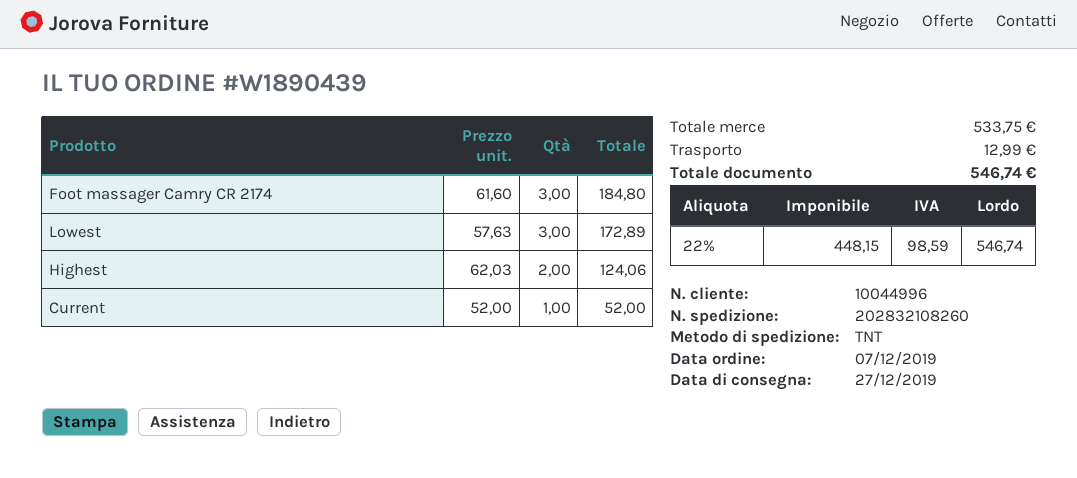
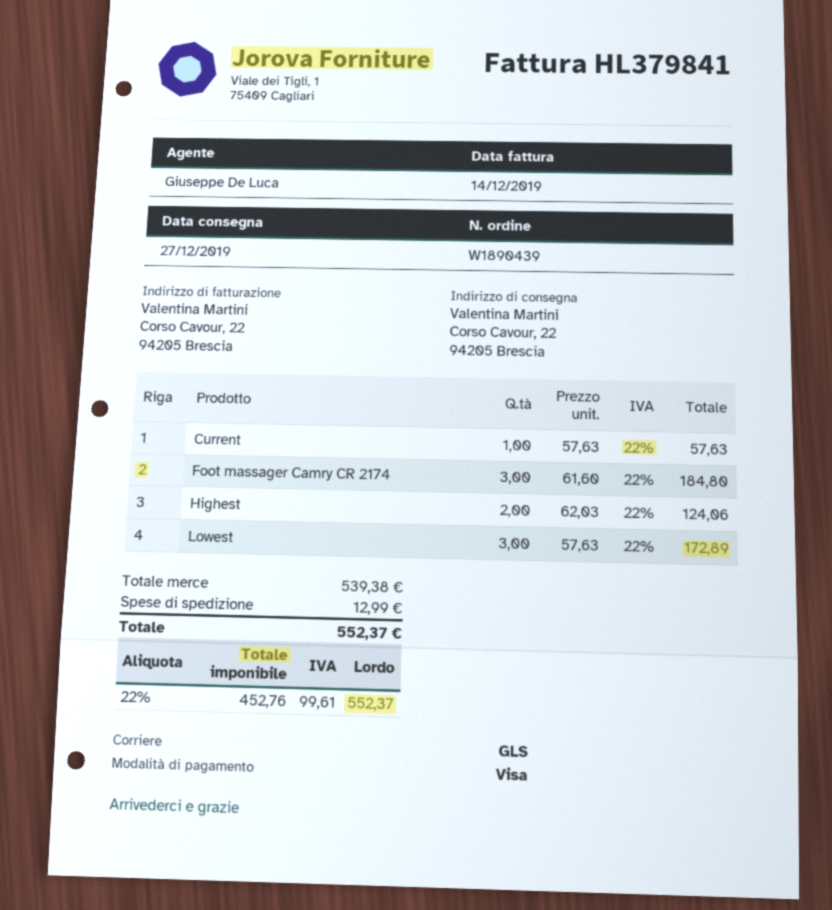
shipping method: TNT -> GLS
Current: 1 x 52.00 = 52.00 -> 1 x 57.63 = 57.63
subtotal: 533.75 -> 539.38
net: 448.15 -> 452.76
tax: 22% = 98.59 -> 22% = 99.61
total: 546.74 -> 552.37

